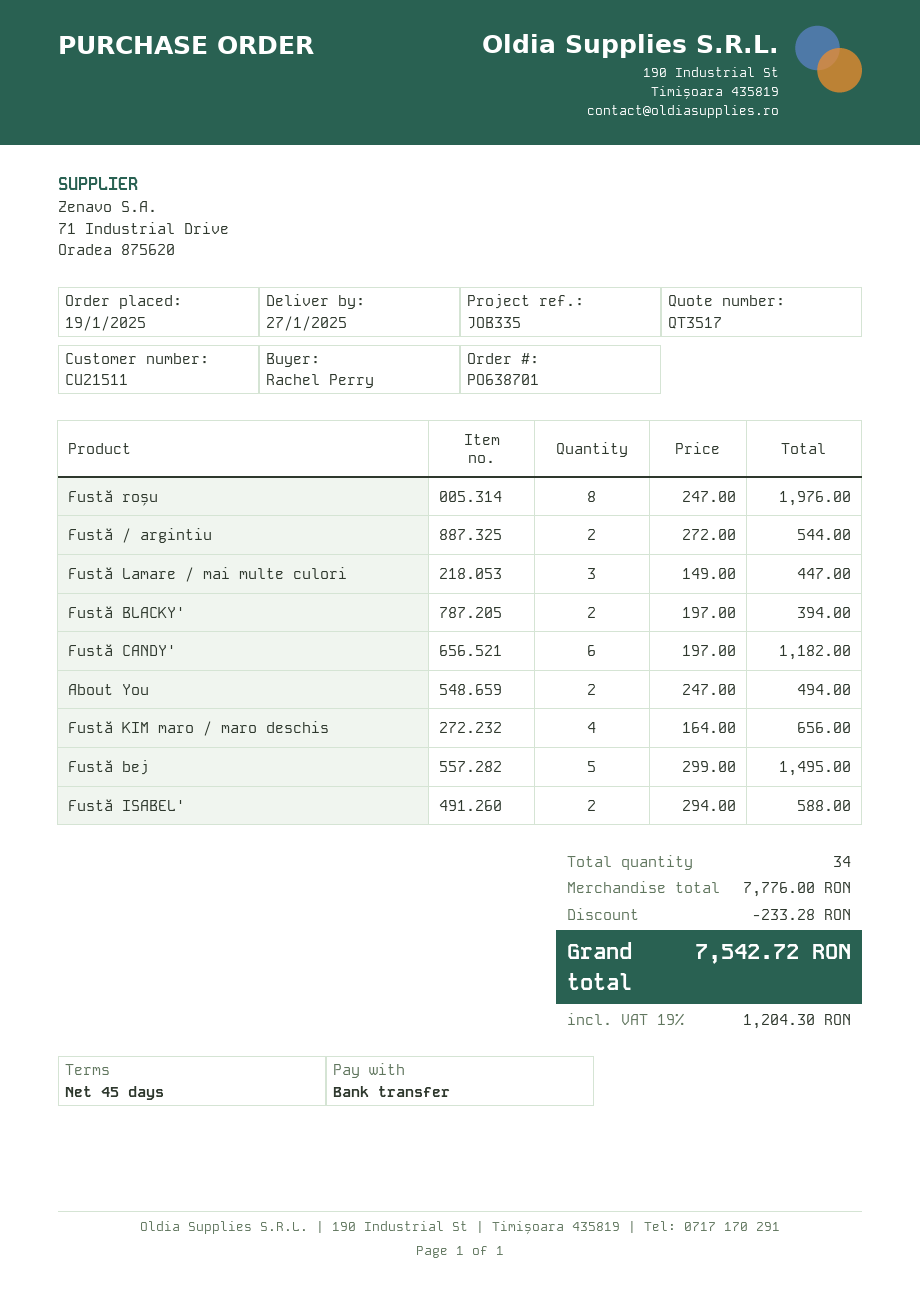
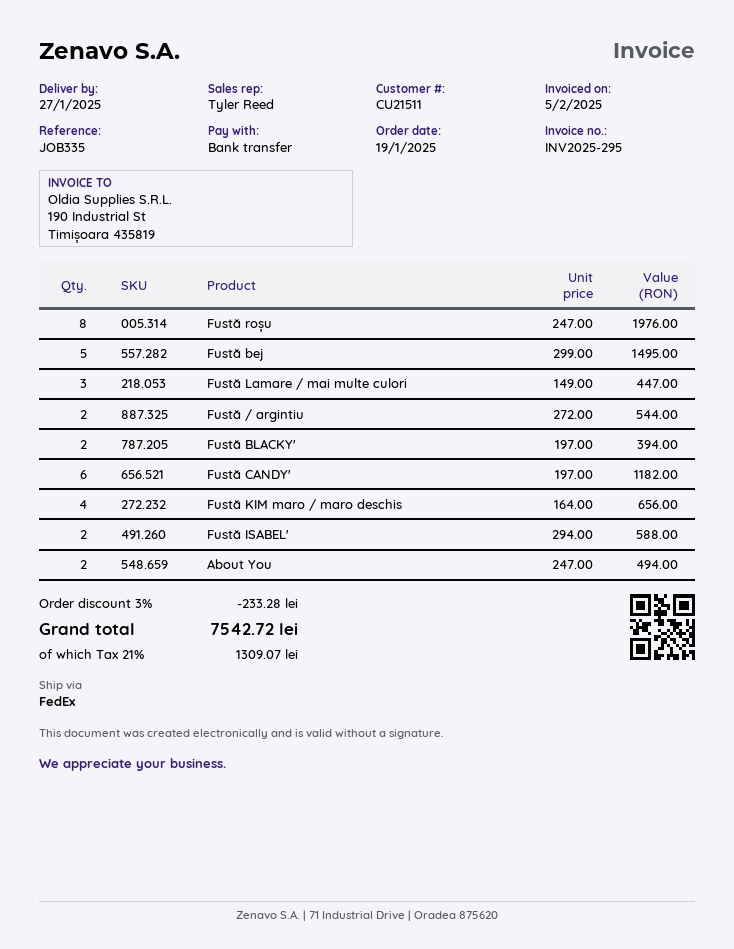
tax: 19% = 1204.30 -> 21% = 1309.07

